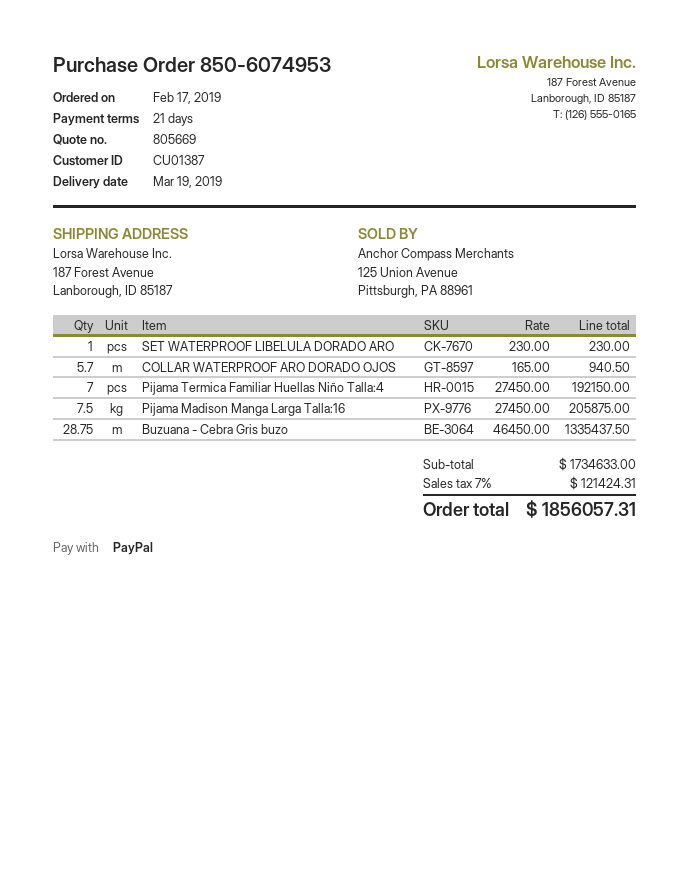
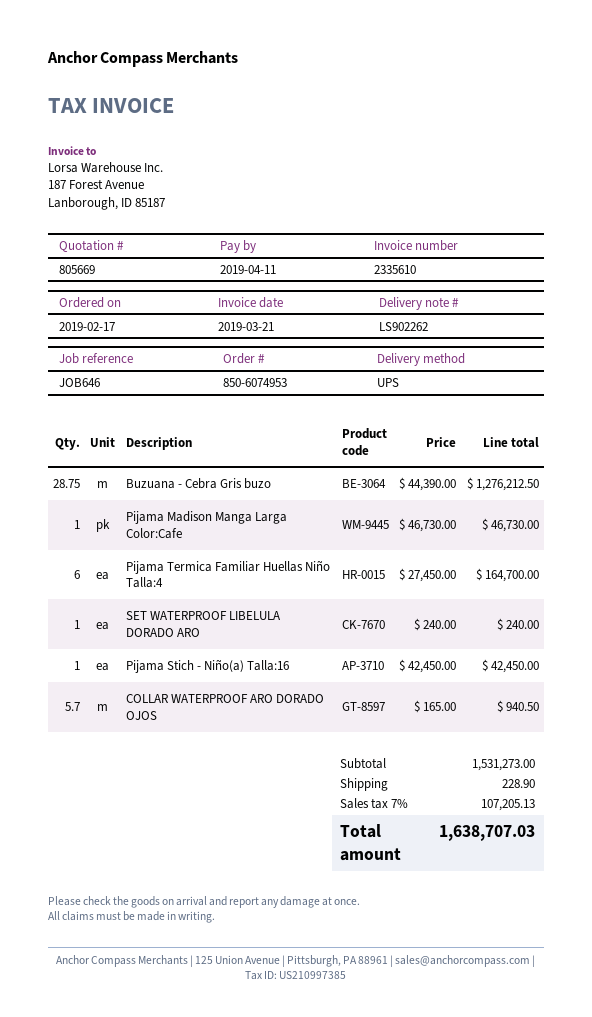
SET WATERPROOF LIBELULA DORADO ARO: 1 x 230.00 = 230.00 -> 1 x 240.00 = 240.00
Pijama Termica Familiar Huellas Niño Talla:4: 7 x 27450.00 = 192150.00 -> 6 x 27450.00 = 164700.00
Pijama Madison Manga Larga Talla:16: 7.5 x 27450.00 = 205875.00 -> none
Buzuana - Cebra Gris buzo: 28.75 x 46450.00 = 1335437.50 -> 28.75 x 44390.00 = 1276212.50
Pijama Madison Manga Larga Color:Cafe: none -> 1 x 46730.00 = 46730.00
Pijama Stich - Niño(a) Talla:16: none -> 1 x 42450.00 = 42450.00
subtotal: 1734633.00 -> 1531273.00
shipping: none -> 228.90
tax: 7% = 121424.31 -> 7% = 107205.13
total: 1856057.31 -> 1638707.03

